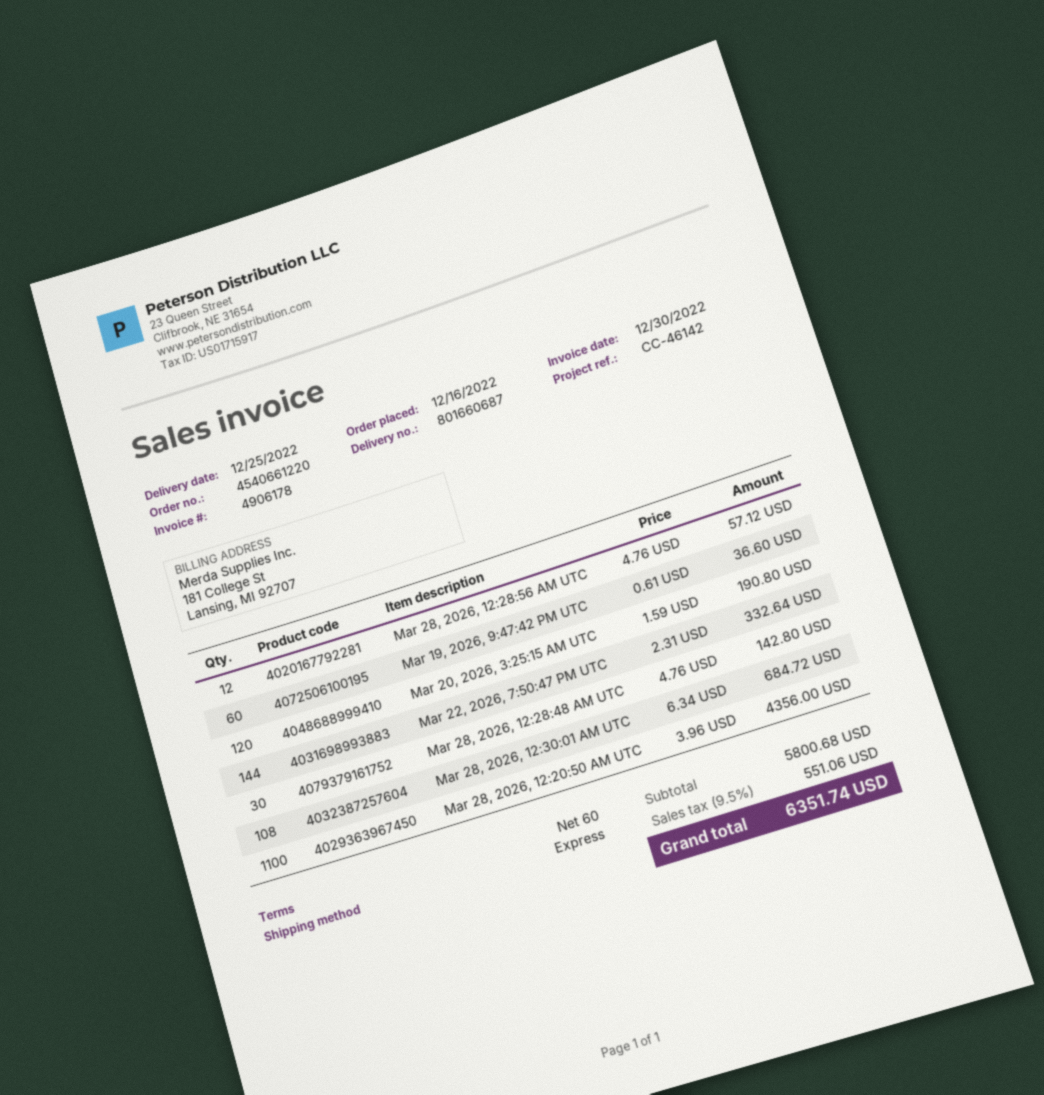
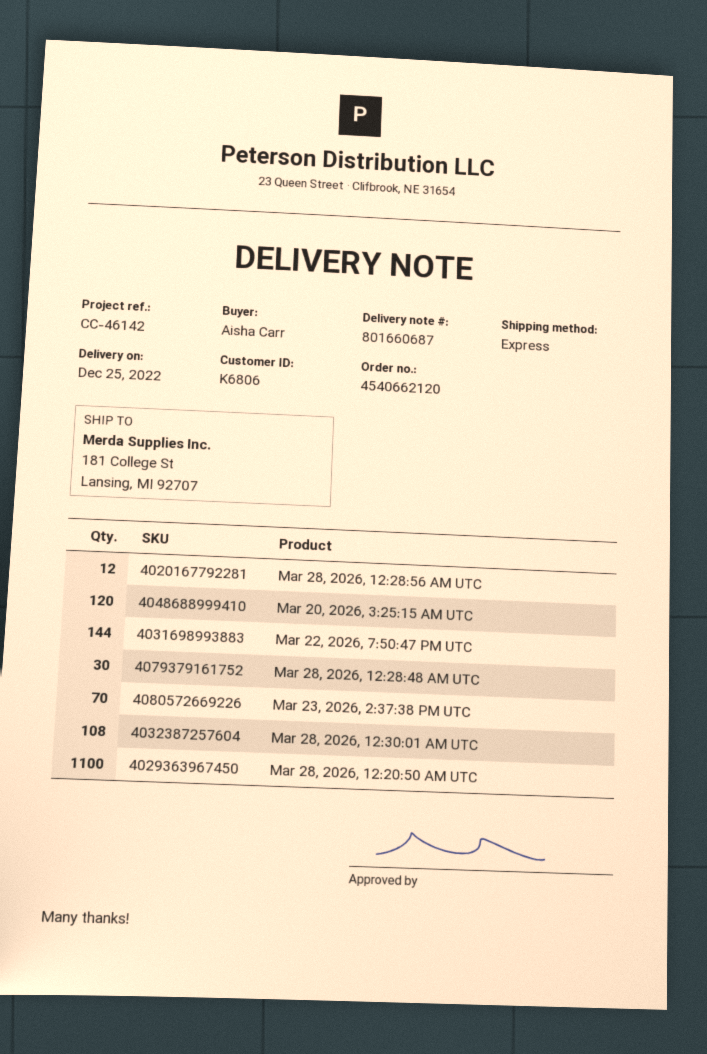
order number: 4540661220 -> 4540662120
Mar 19, 2026, 9:47:42 PM UTC: 60 -> none
Mar 23, 2026, 2:37:38 PM UTC: none -> 70

